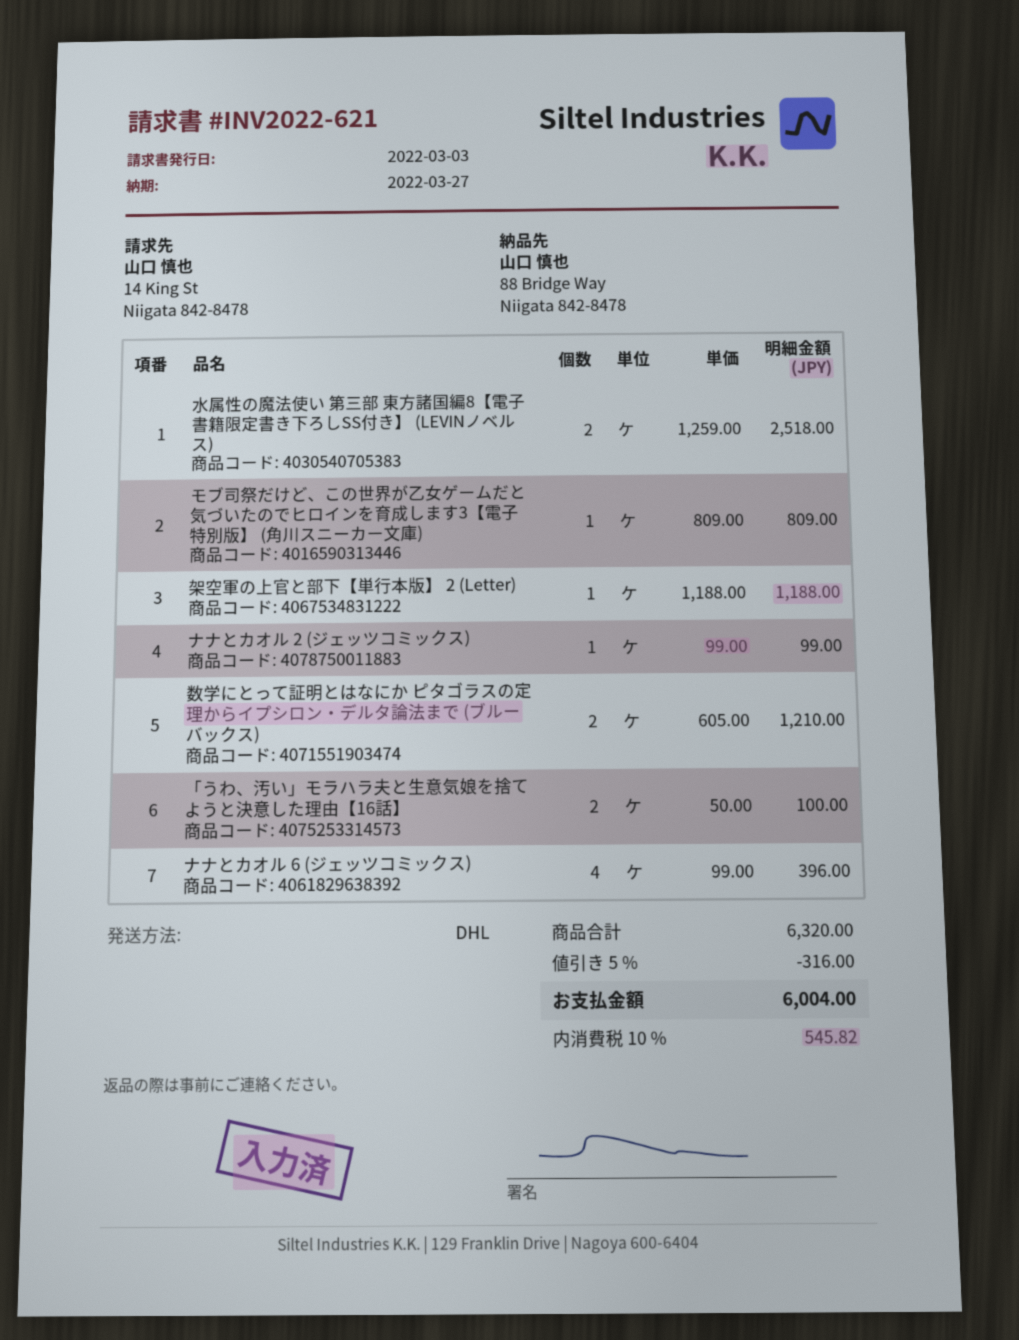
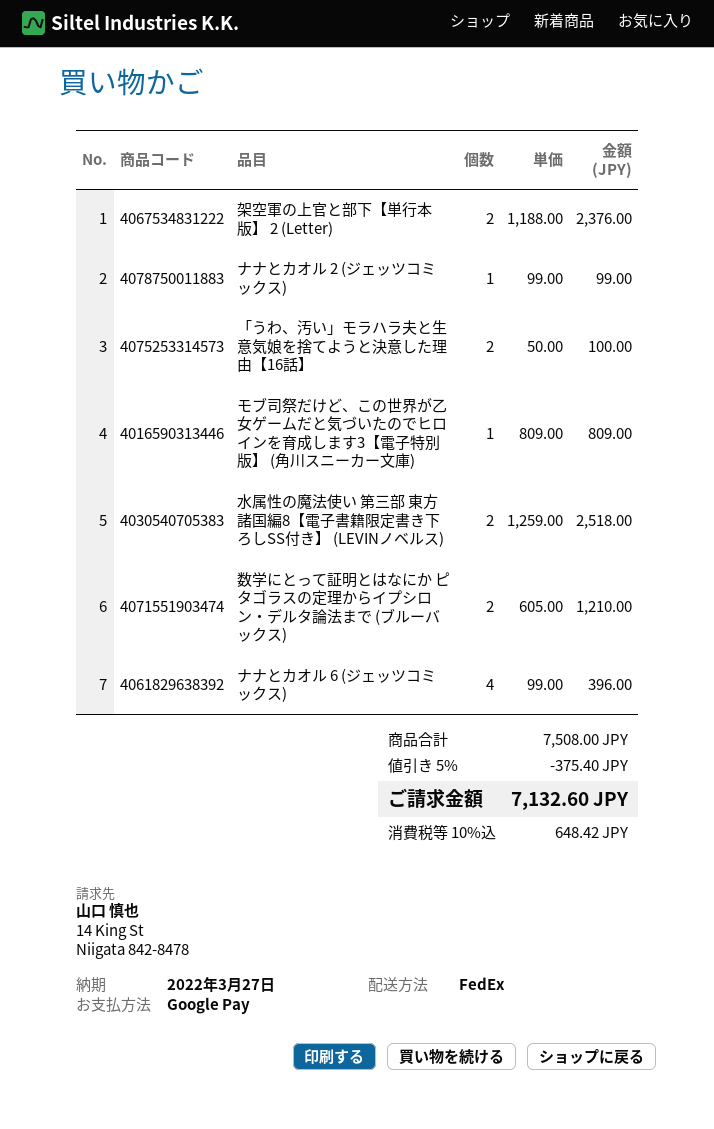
shipping method: DHL -> FedEx
架空軍の上官と部下【単行本版】 2 (Letter): 1 x 1188.00 = 1188.00 -> 2 x 1188.00 = 2376.00
subtotal: 6320.00 -> 7508.00
discount: 5% = 316.00 -> 5% = 375.40
tax: 10% = 545.82 -> 10% = 648.42
total: 6004.00 -> 7132.60

